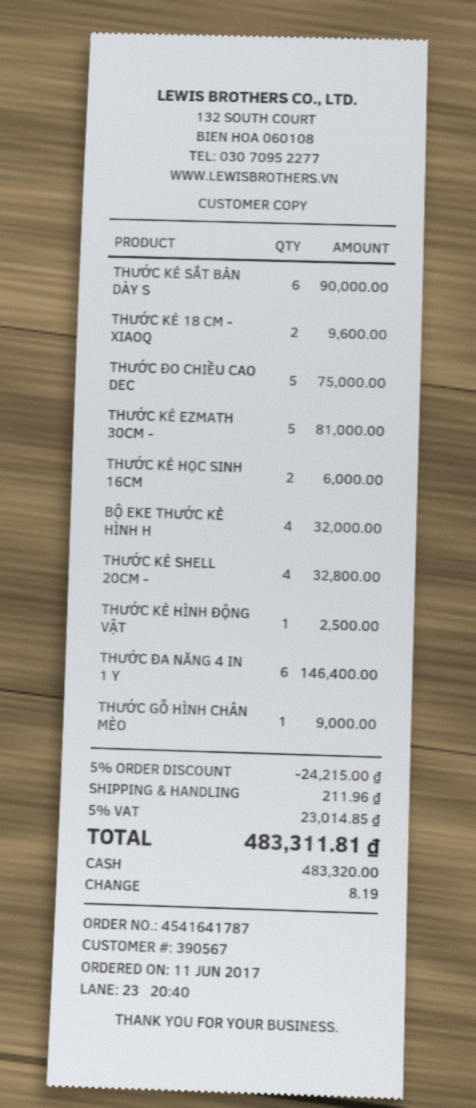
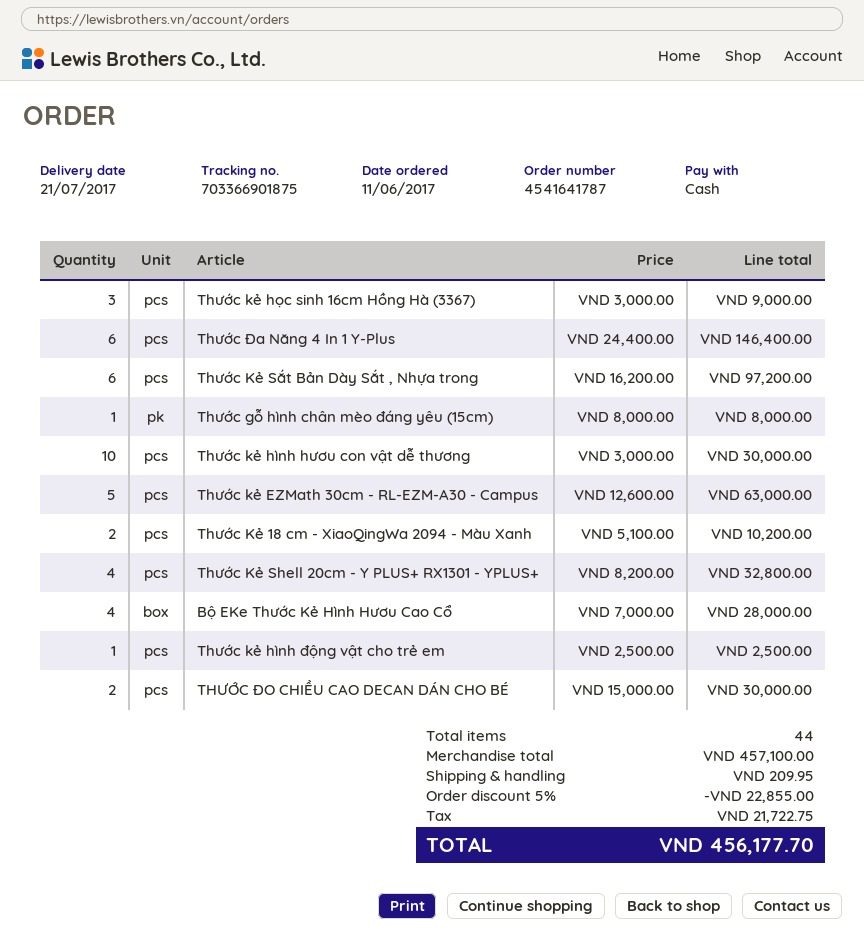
THƯỚC KẺ SẮT BẢN DÀY S: 6 for 90000.00 -> 6 for 97200.00
THƯỚC KẺ 18 CM - XIAOQ: 2 for 9600.00 -> 2 for 10200.00
THƯỚC ĐO CHIỀU CAO DEC: 5 for 75000.00 -> 2 for 30000.00
THƯỚC KẺ EZMATH 30CM -: 5 for 81000.00 -> 5 for 63000.00
THƯỚC KẺ HỌC SINH 16CM: 2 for 6000.00 -> 3 for 9000.00
BỘ EKE THƯỚC KẺ HÌNH H: 4 for 32000.00 -> 4 for 28000.00
THƯỚC GỖ HÌNH CHÂN MÈO: 1 for 9000.00 -> 1 for 8000.00
Thước kẻ hình hươu con vật dễ thương: none -> 10 for 30000.00
discount: 5% = 24215.00 -> 5% = 22855.00
shipping: 211.96 -> 209.95
tax: 23014.85 -> 21722.75
total: 483311.81 -> 456177.70

